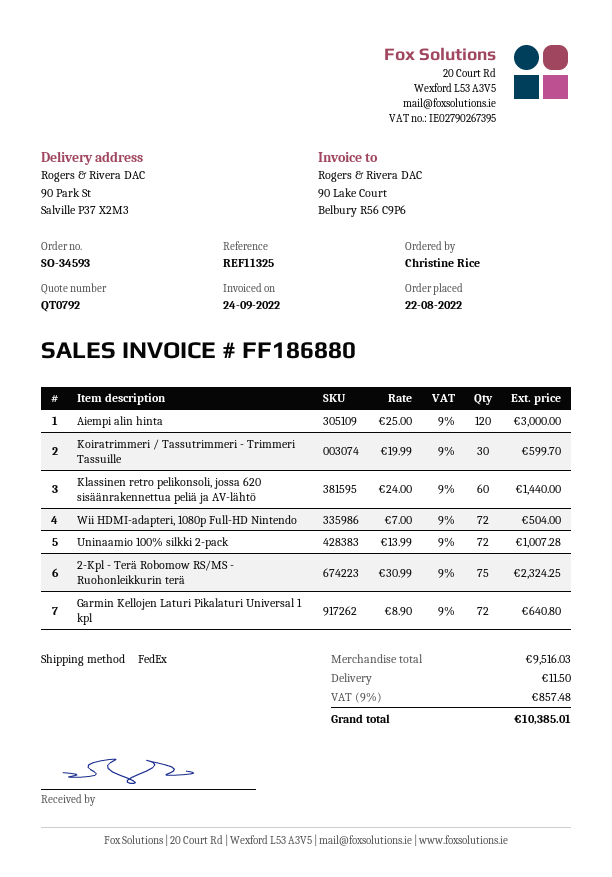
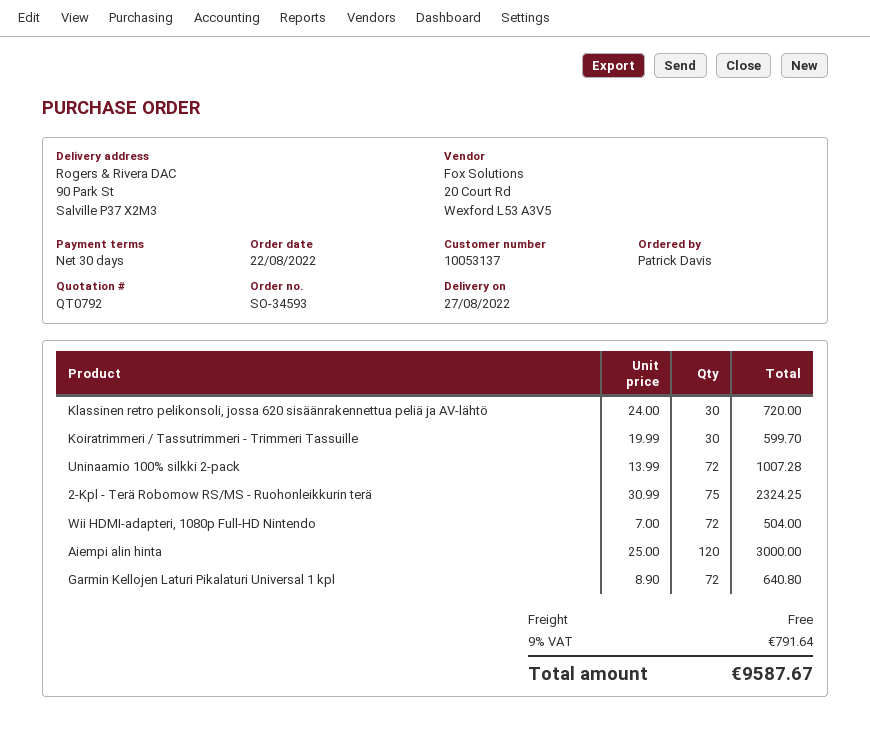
ordered by: Christine Rice -> Patrick Davis
Klassinen retro pelikonsoli, jossa 620 sisäänrakennettua peliä ja AV-lähtö: 60 x 24.00 = 1440.00 -> 30 x 24.00 = 720.00
shipping: 11.50 -> 0.00
tax: 9% = 857.48 -> 9% = 791.64
total: 10385.01 -> 9587.67

